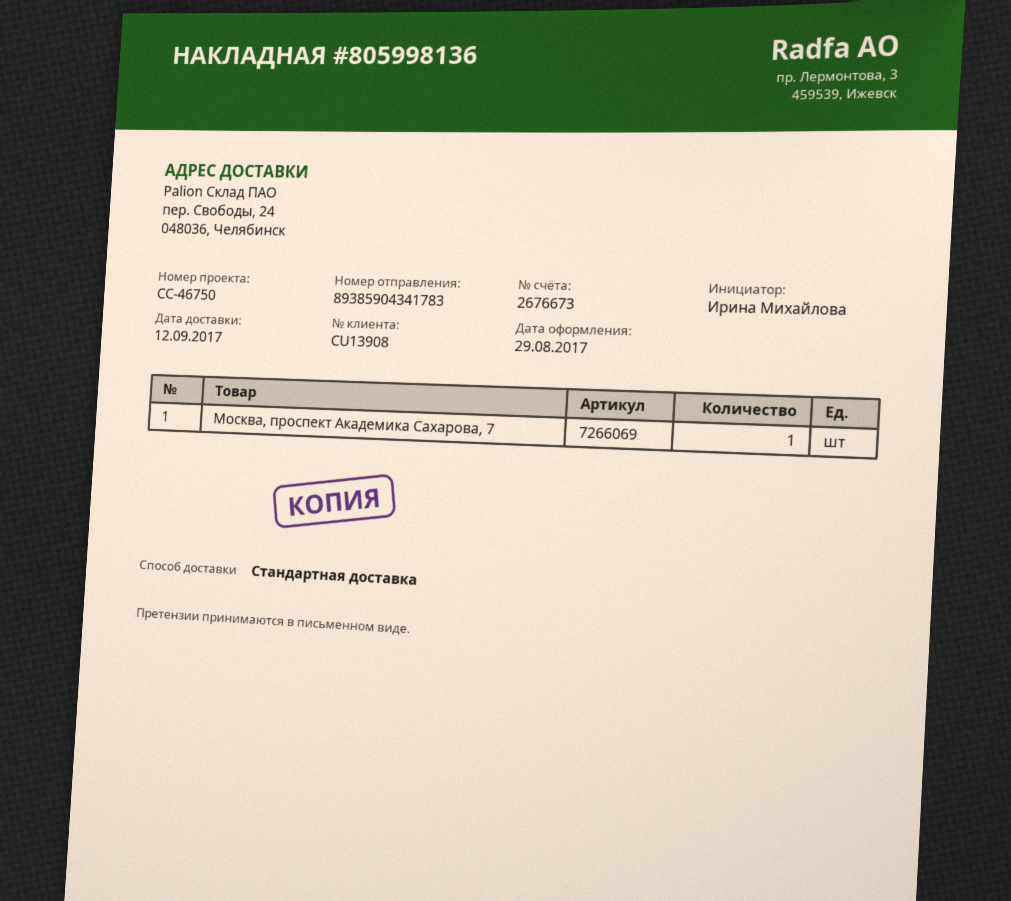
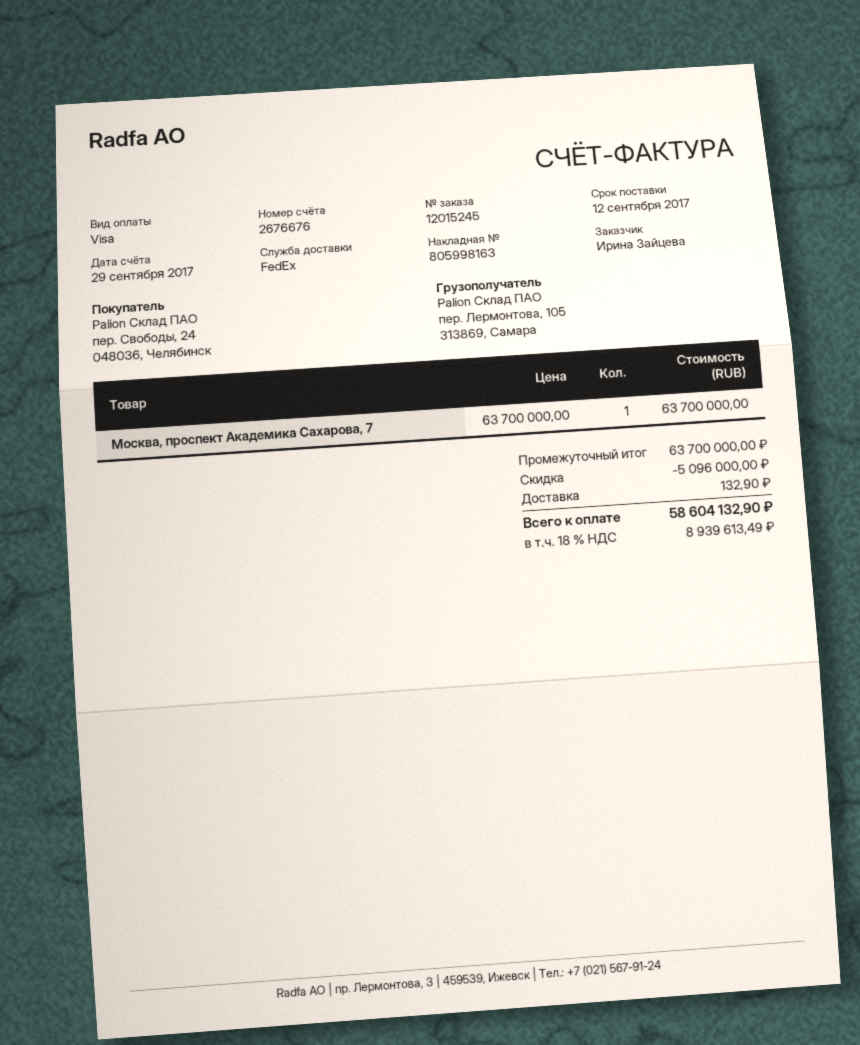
delivery note number: 805998136 -> 805998163
invoice number: 2676673 -> 2676676
ordered by: Ирина Михайлова -> Ирина Зайцева
shipping method: standard -> FedEx
ship to: пер. Свободы, 24, 048036, Челябинск -> пер. Лермонтова, 105, 313869, Самара

